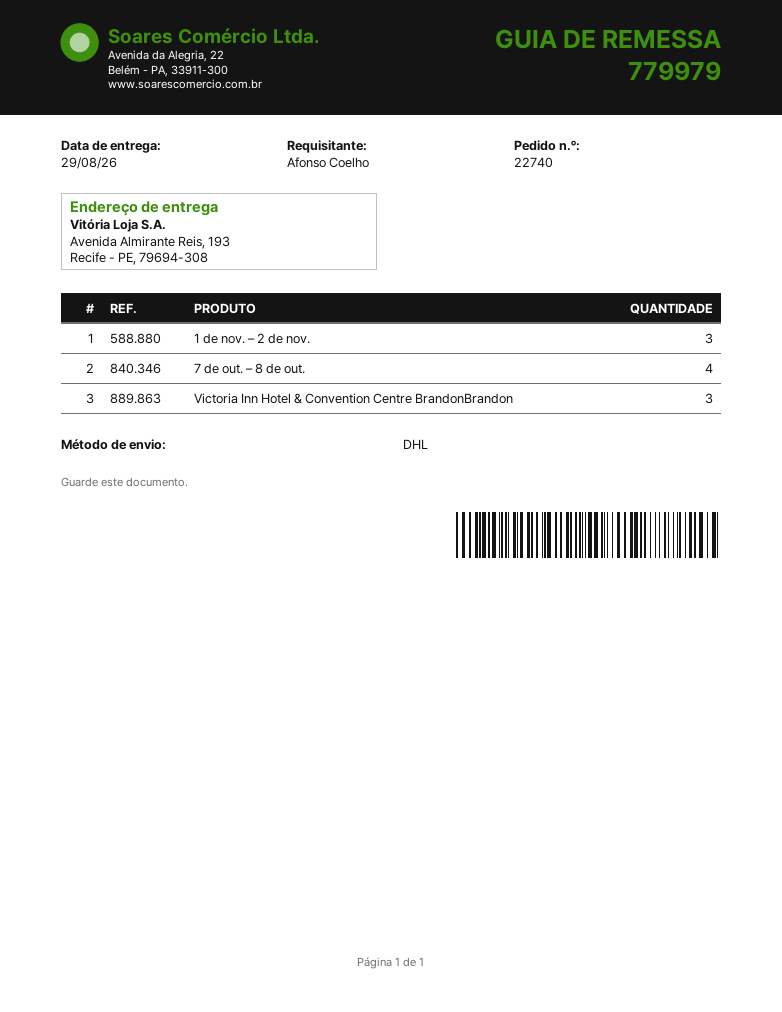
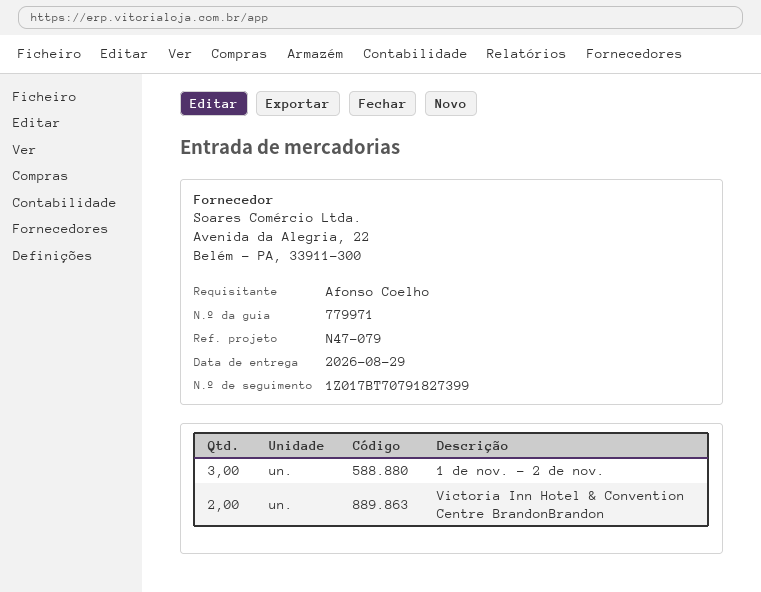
delivery note number: 779979 -> 779971
7 de out. – 8 de out.: 4 -> none
Victoria Inn Hotel & Convention Centre BrandonBrandon: 3 -> 2

